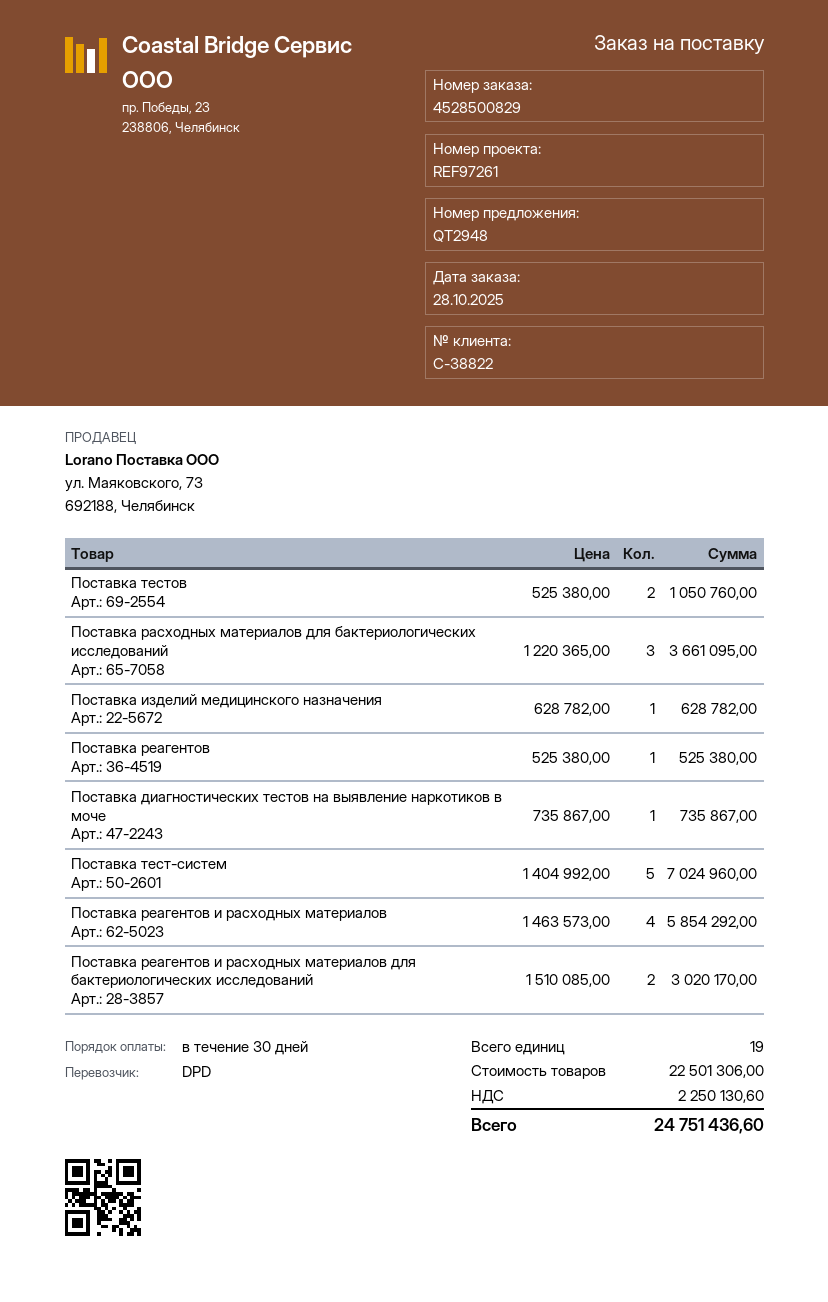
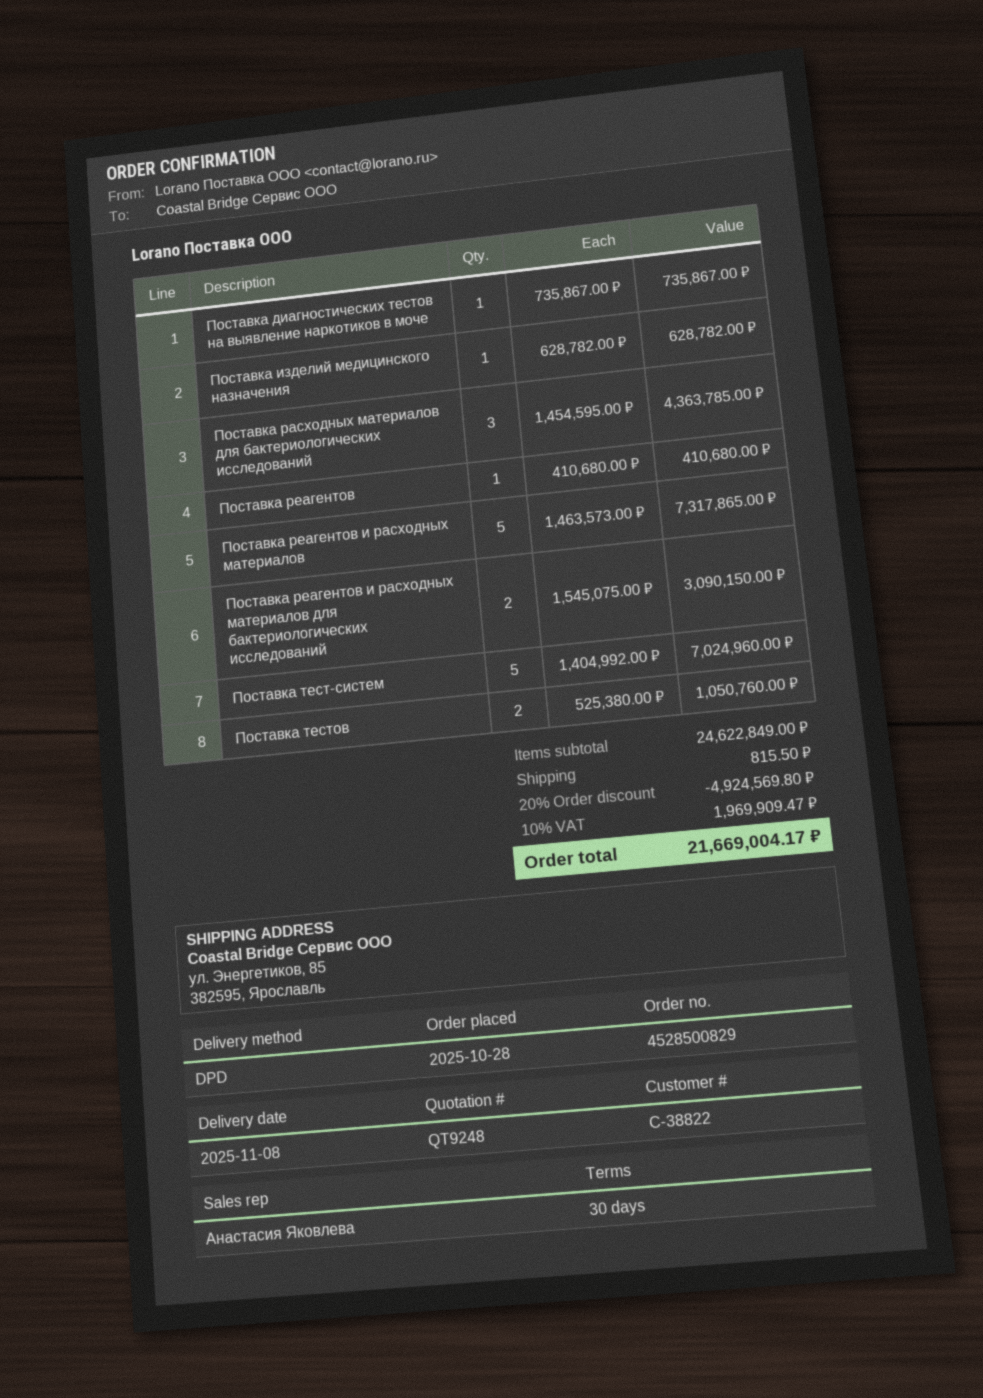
quote number: QT2948 -> QT9248
Поставка расходных материалов для бактериологических исследований: 3 x 1220365.00 = 3661095.00 -> 3 x 1454595.00 = 4363785.00
Поставка реагентов: 1 x 525380.00 = 525380.00 -> 1 x 410680.00 = 410680.00
Поставка реагентов и расходных материалов: 4 x 1463573.00 = 5854292.00 -> 5 x 1463573.00 = 7317865.00
Поставка реагентов и расходных материалов для бактериологических исследований: 2 x 1510085.00 = 3020170.00 -> 2 x 1545075.00 = 3090150.00
subtotal: 22501306.00 -> 24622849.00
discount: none -> 20% = 4924569.80
shipping: none -> 815.50
tax: 2250130.60 -> 1969909.47
total: 24751436.60 -> 21669004.17

